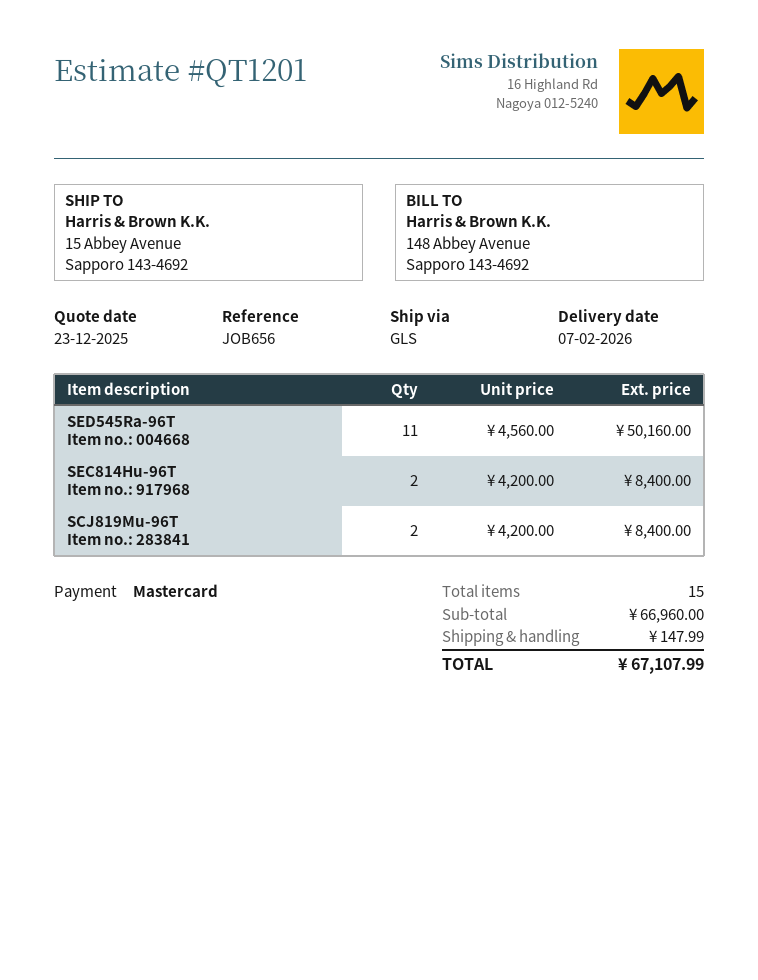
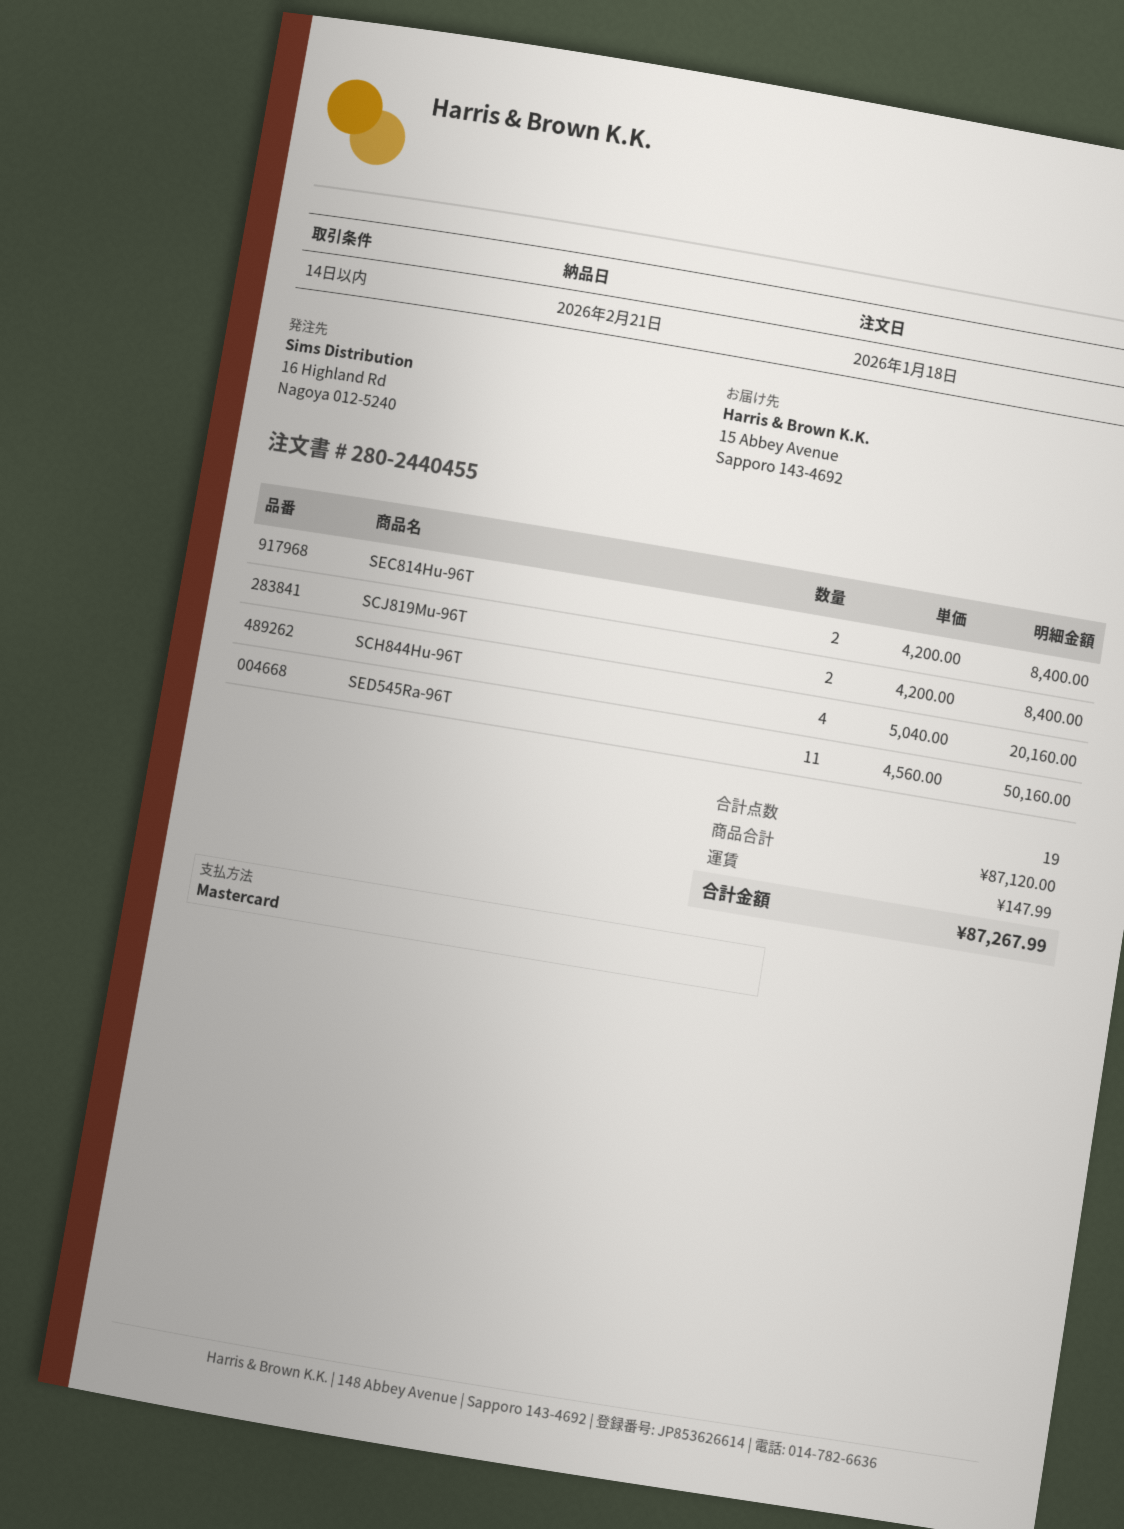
delivery date: 2026-02-07 -> 2026-02-21
SCH844Hu-96T: none -> 4 x 5040.00 = 20160.00
total quantity: 15 -> 19
subtotal: 66960.00 -> 87120.00
total: 67107.99 -> 87267.99

